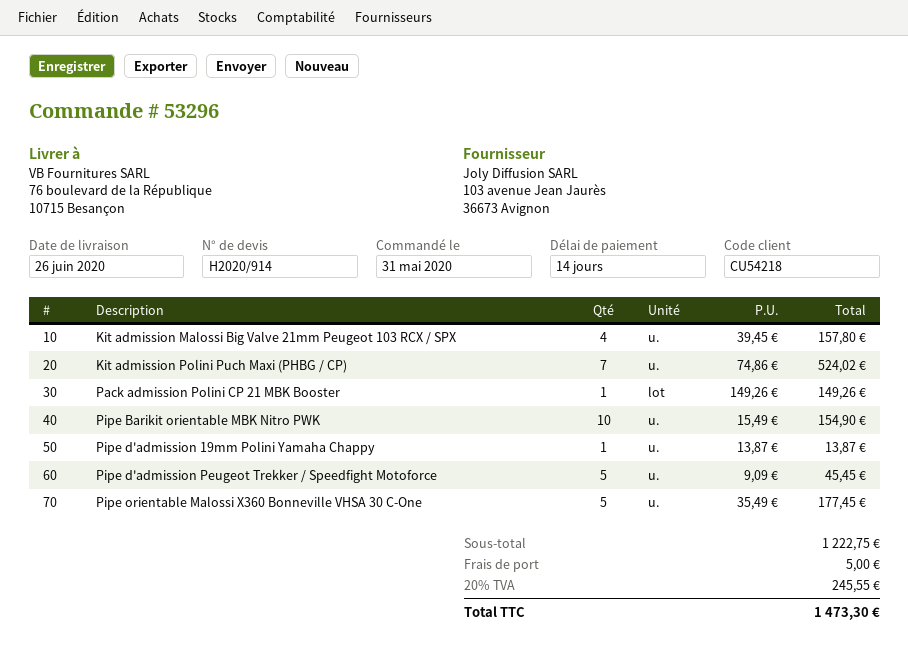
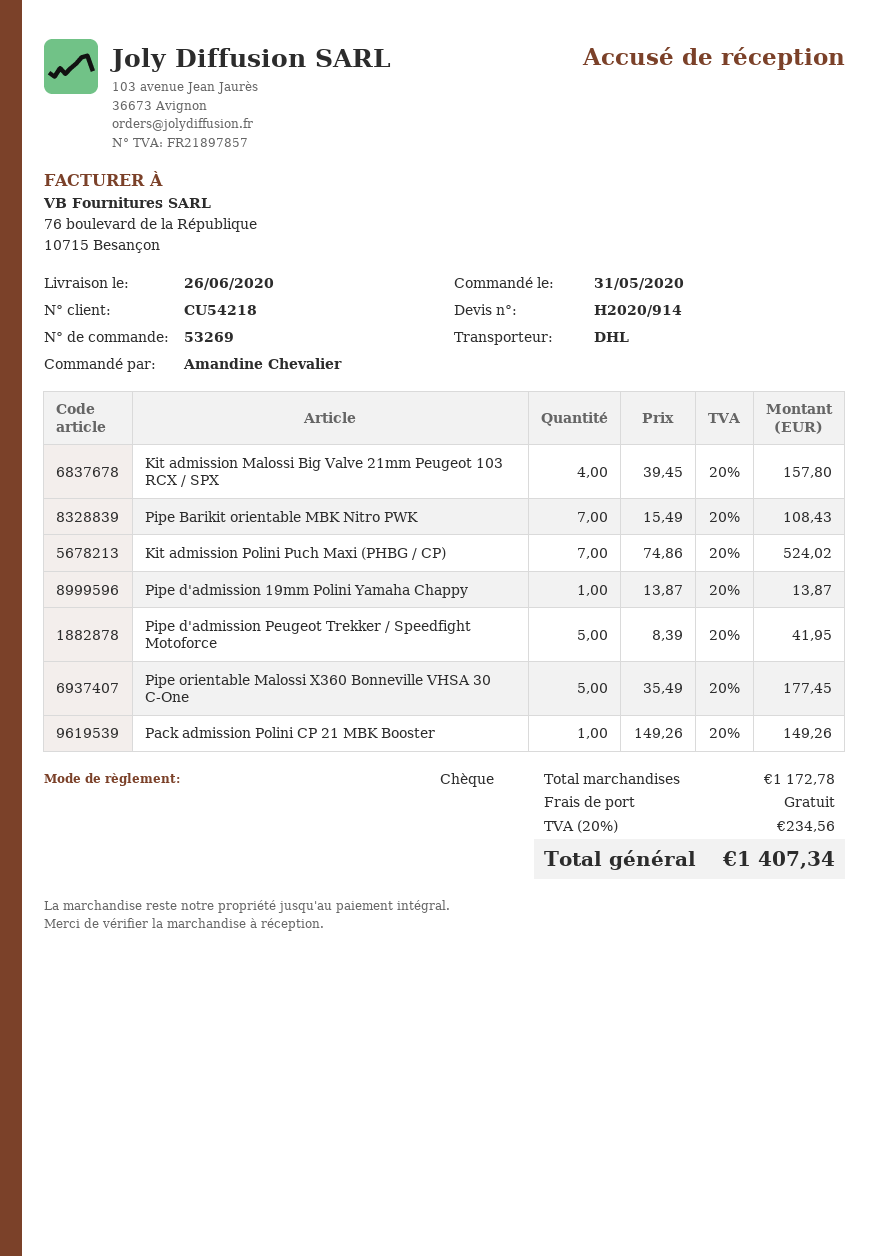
order number: 53296 -> 53269
Pipe Barikit orientable MBK Nitro PWK: 10 x 15.49 = 154.90 -> 7 x 15.49 = 108.43
Pipe d'admission Peugeot Trekker / Speedfight Motoforce: 5 x 9.09 = 45.45 -> 5 x 8.39 = 41.95
subtotal: 1222.75 -> 1172.78
shipping: 5.00 -> 0.00
tax: 20% = 245.55 -> 20% = 234.56
total: 1473.30 -> 1407.34

